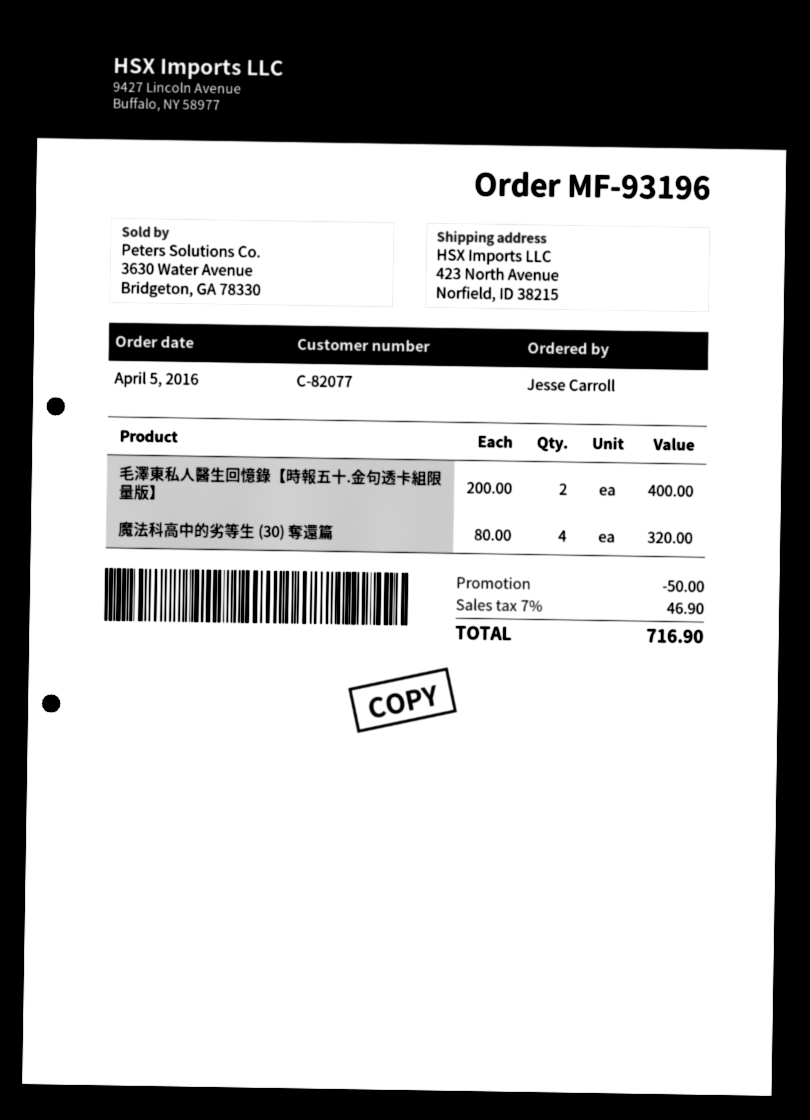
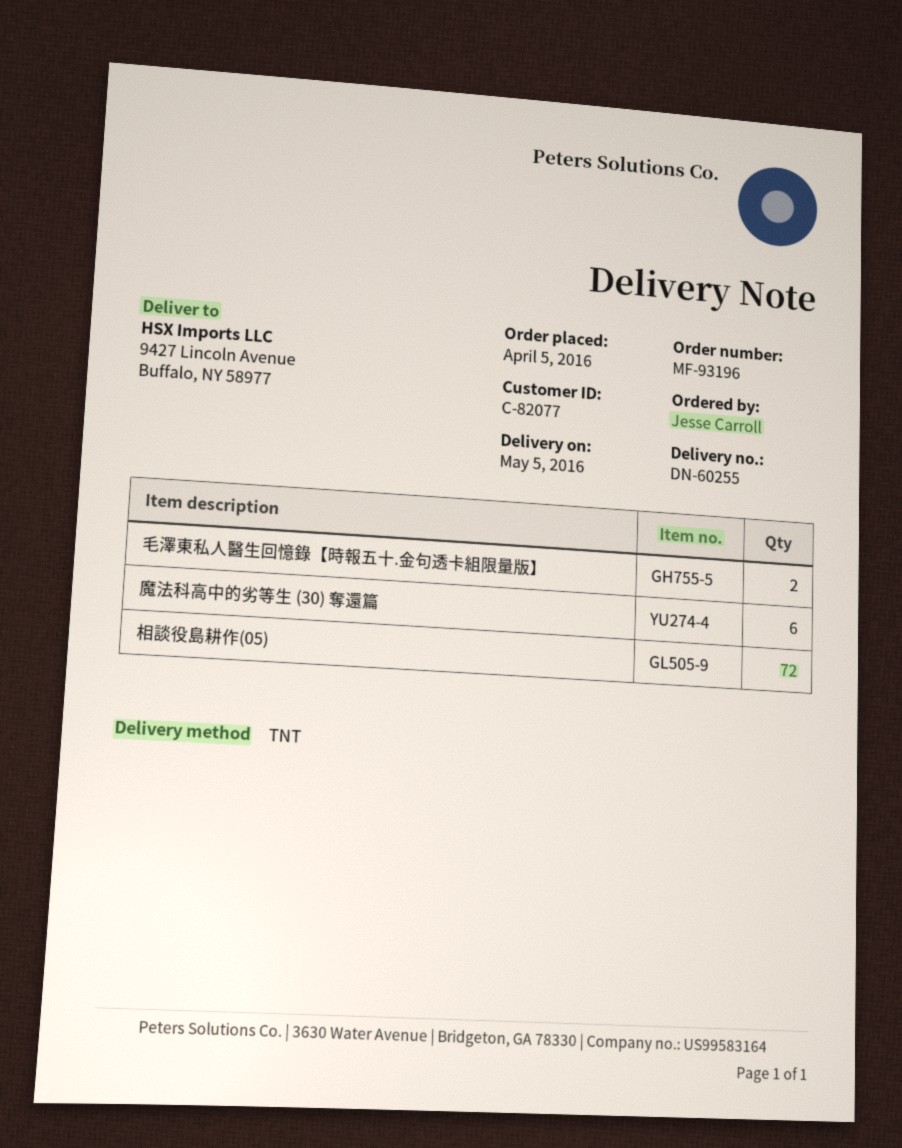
ship to: 423 North Avenue, Norfield, ID 38215 -> 9427 Lincoln Avenue, Buffalo, NY 58977
魔法科高中的劣等生 (30) 奪還篇: 4 -> 6
相談役島耕作(05): none -> 72

